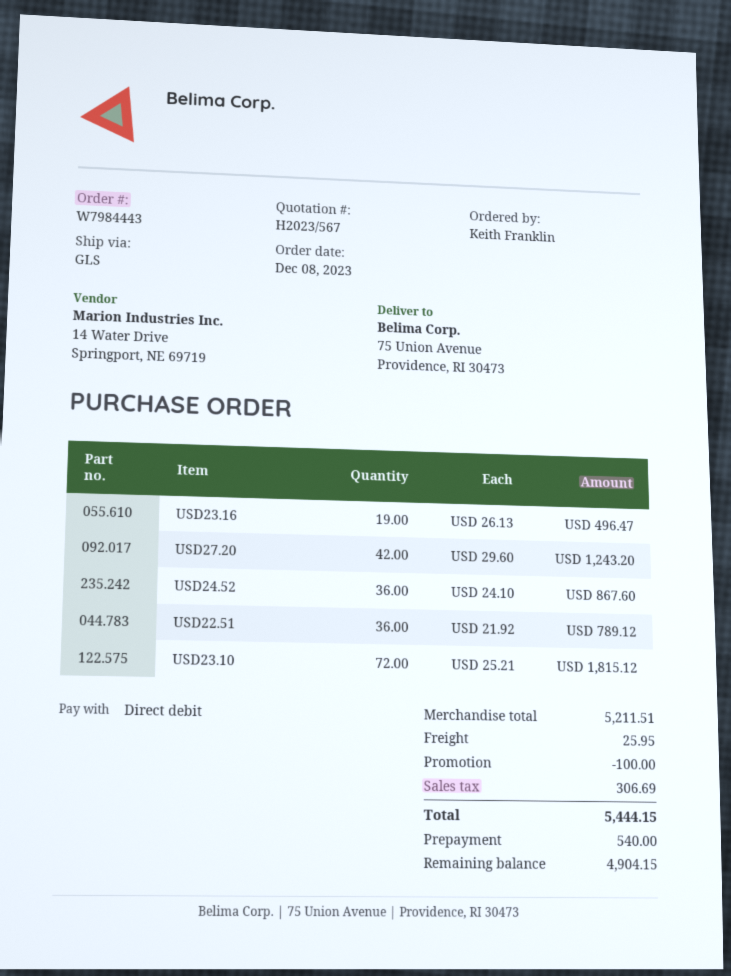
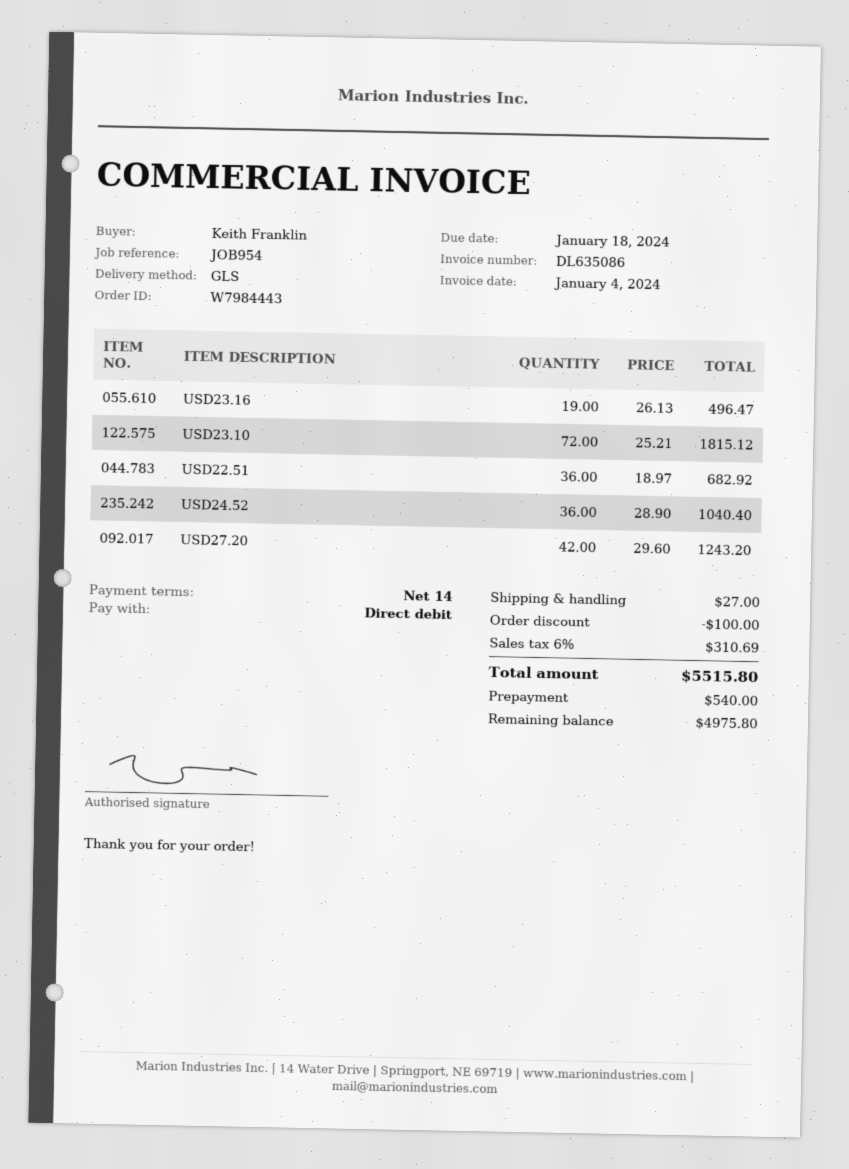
USD24.52: 36 x 24.10 = 867.60 -> 36 x 28.90 = 1040.40
USD22.51: 36 x 21.92 = 789.12 -> 36 x 18.97 = 682.92
shipping: 25.95 -> 27.00
tax: 306.69 -> 310.69
total: 5444.15 -> 5515.80
balance: 4904.15 -> 4975.80

